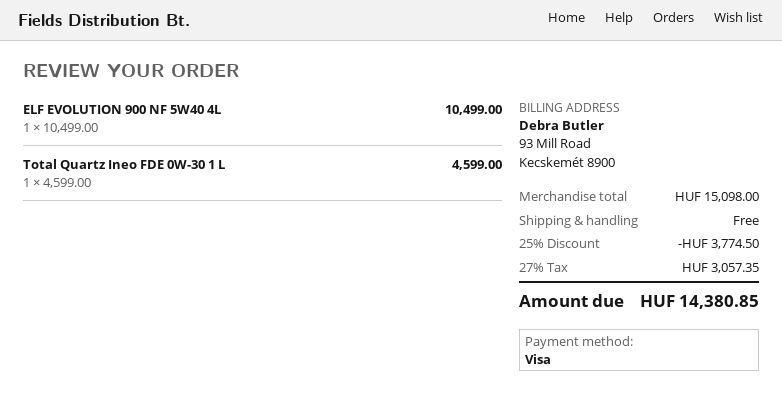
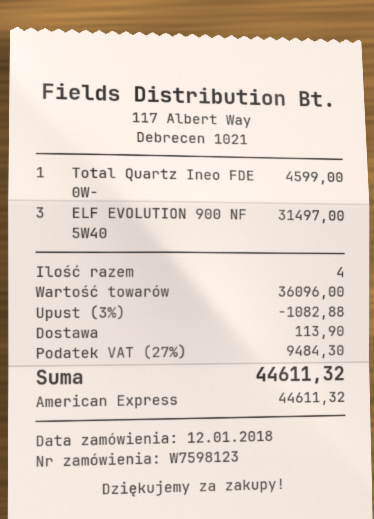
payment method: Visa -> American Express
ELF EVOLUTION 900 NF 5W40 4L: 1 for 10499.00 -> 3 for 31497.00
subtotal: 15098.00 -> 36096.00
discount: 25% = 3774.50 -> 3% = 1082.88
shipping: 0.00 -> 113.90
tax: 27% = 3057.35 -> 27% = 9484.30
total: 14380.85 -> 44611.32

